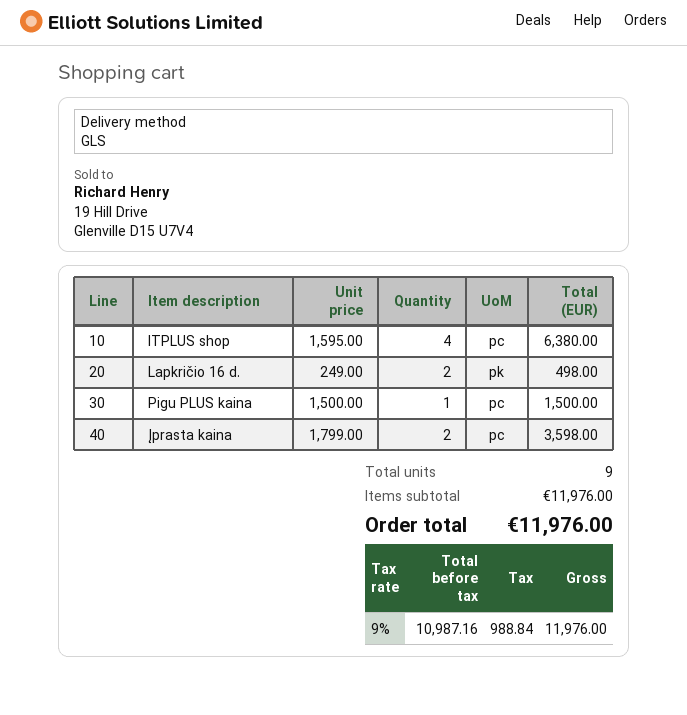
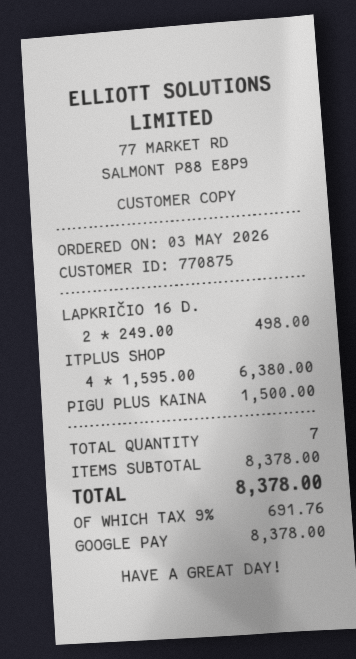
Įprasta kaina: 2 x 1799.00 = 3598.00 -> none
total quantity: 9 -> 7
subtotal: 11976.00 -> 8378.00
tax: 9% = 988.84 -> 9% = 691.76
total: 11976.00 -> 8378.00

